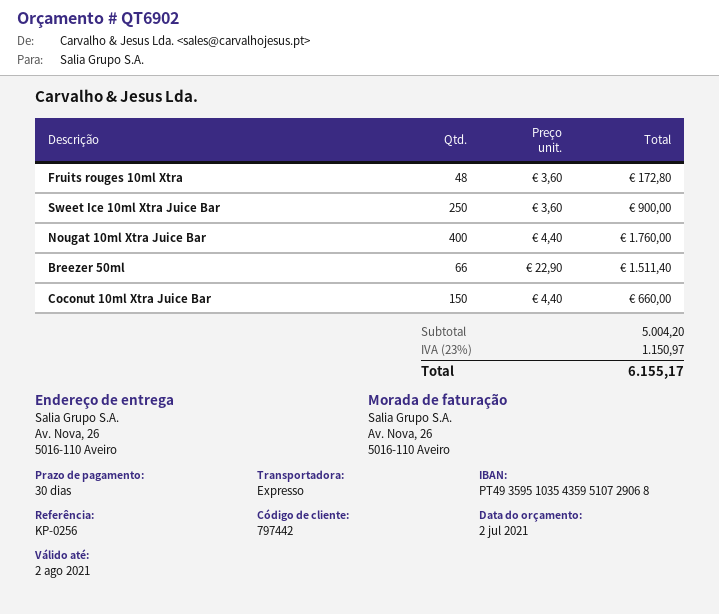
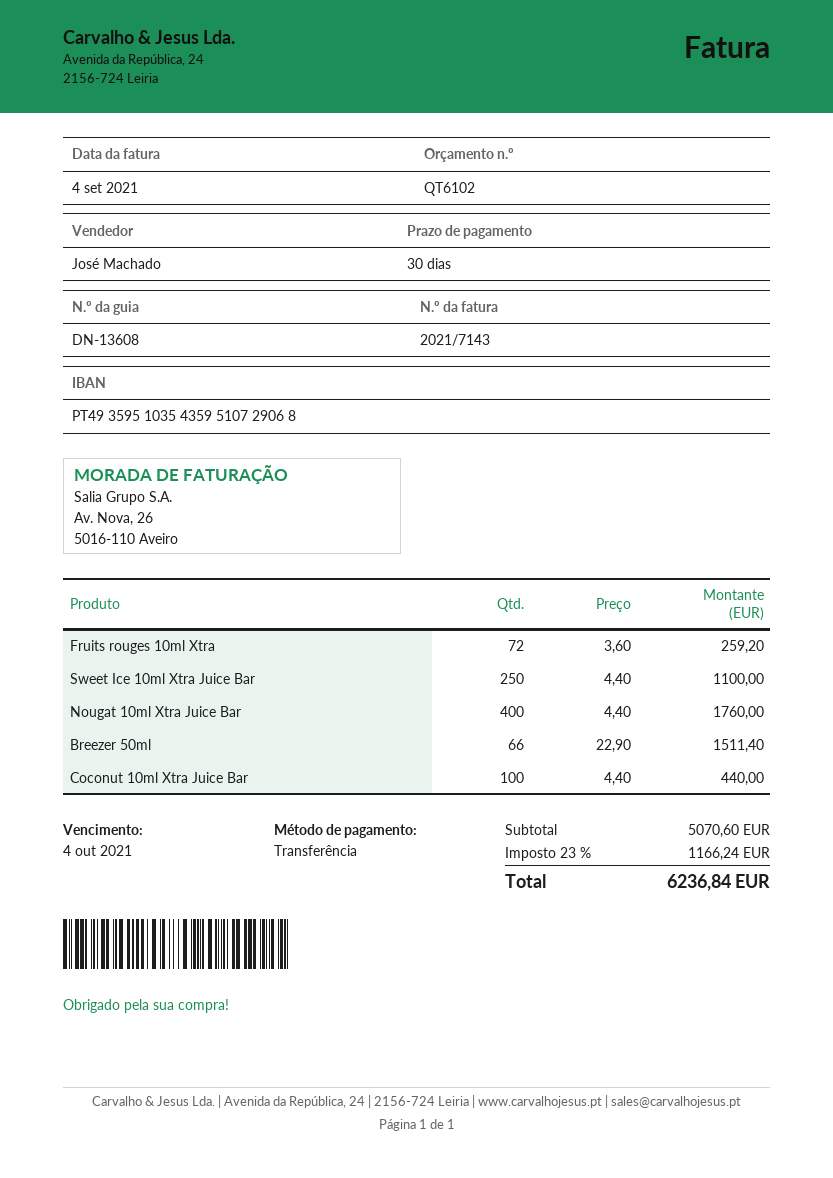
quote number: QT6902 -> QT6102
Fruits rouges 10ml Xtra: 48 x 3.60 = 172.80 -> 72 x 3.60 = 259.20
Sweet Ice 10ml Xtra Juice Bar: 250 x 3.60 = 900.00 -> 250 x 4.40 = 1100.00
Coconut 10ml Xtra Juice Bar: 150 x 4.40 = 660.00 -> 100 x 4.40 = 440.00
subtotal: 5004.20 -> 5070.60
tax: 23% = 1150.97 -> 23% = 1166.24
total: 6155.17 -> 6236.84

